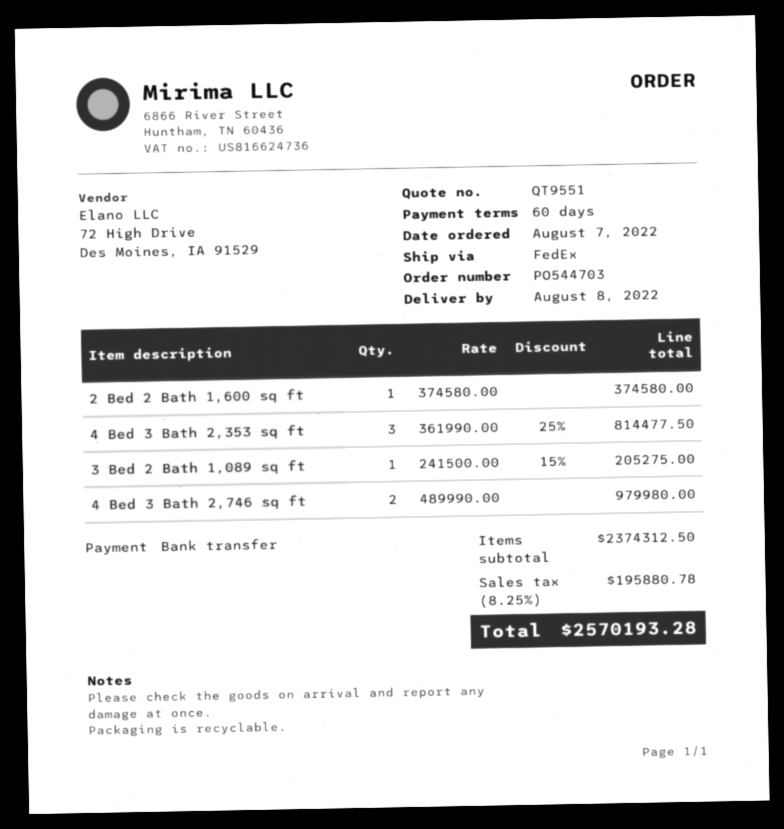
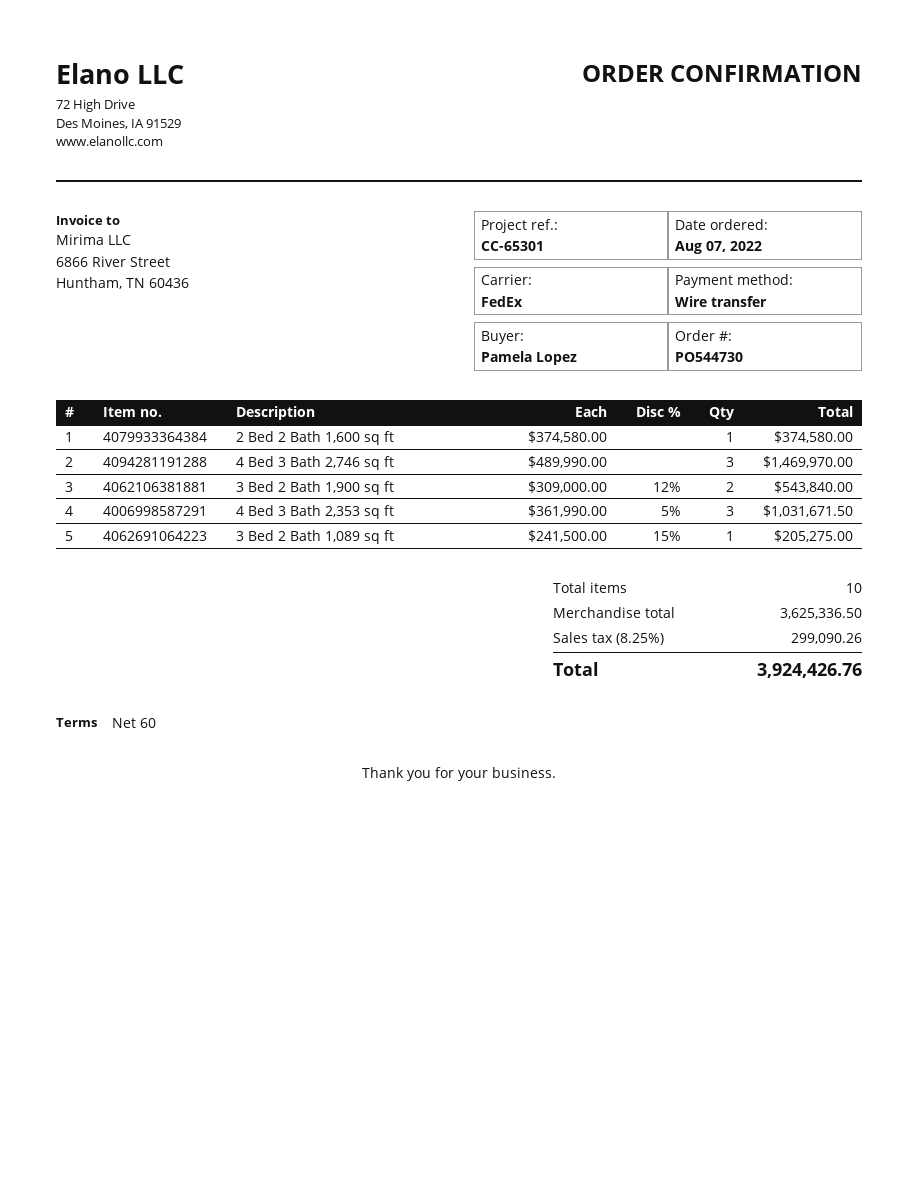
order number: PO544703 -> PO544730
4 Bed 3 Bath 2,353 sq ft: 3 x 361990.00 - 25% = 814477.50 -> 3 x 361990.00 - 5% = 1031671.50
4 Bed 3 Bath 2,746 sq ft: 2 x 489990.00 = 979980.00 -> 3 x 489990.00 = 1469970.00
3 Bed 2 Bath 1,900 sq ft: none -> 2 x 309000.00 - 12% = 543840.00
subtotal: 2374312.50 -> 3625336.50
tax: 8.25% = 195880.78 -> 8.25% = 299090.26
total: 2570193.28 -> 3924426.76

